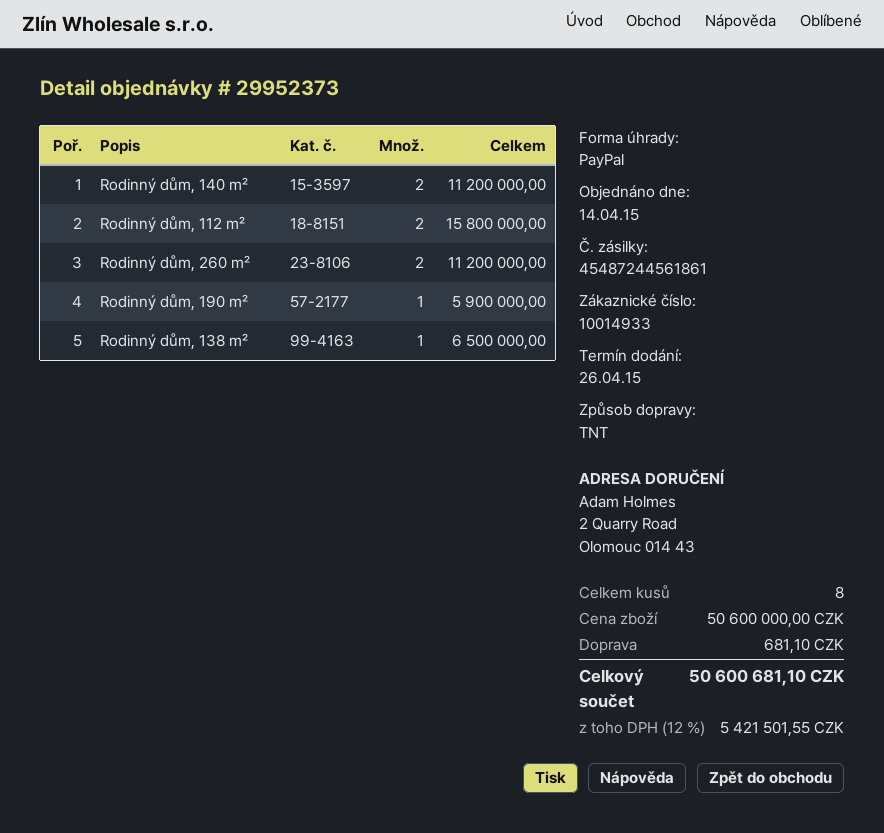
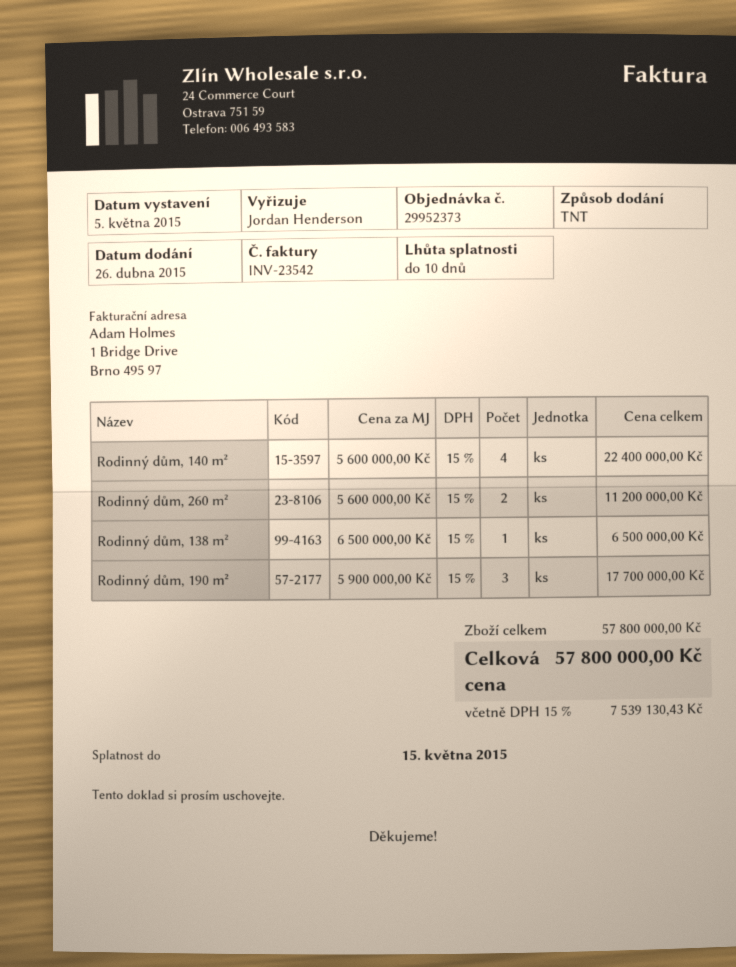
Rodinný dům, 140 m²: 2 for 11200000.00 -> 4 for 22400000.00
Rodinný dům, 112 m²: 2 for 15800000.00 -> none
Rodinný dům, 190 m²: 1 for 5900000.00 -> 3 for 17700000.00
subtotal: 50600000.00 -> 57800000.00
shipping: 681.10 -> none
tax: 12% = 5421501.55 -> 15% = 7539130.43
total: 50600681.10 -> 57800000.00

